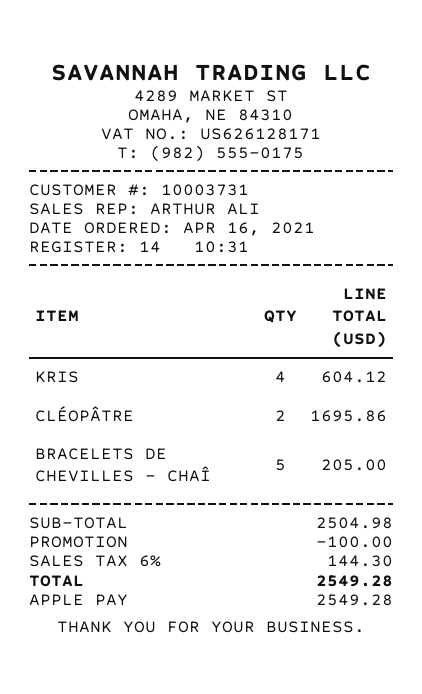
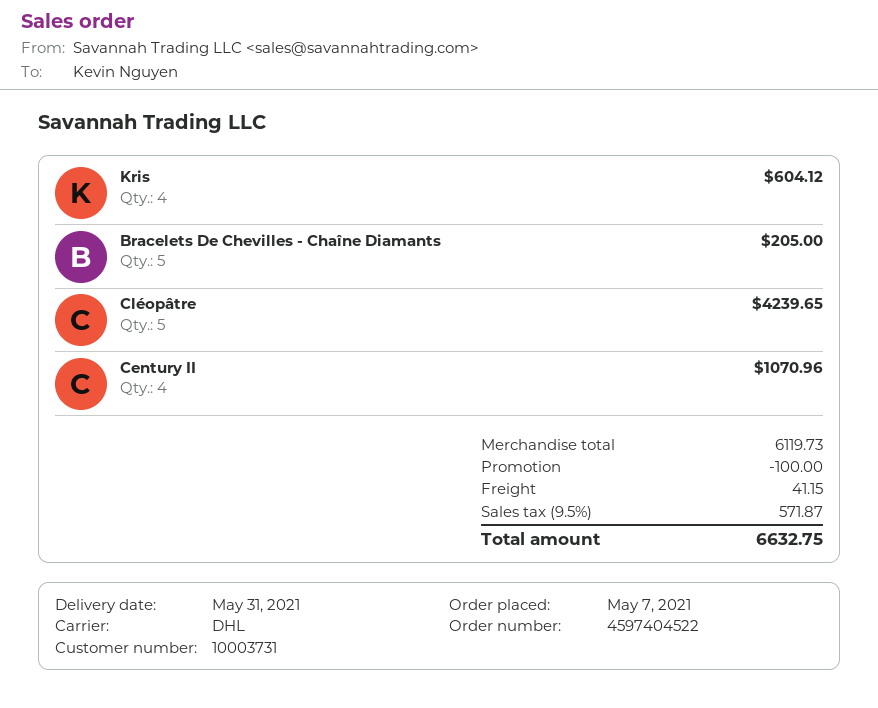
order date: 2021-04-16 -> 2021-05-07
CLÉOPÂTRE: 2 for 1695.86 -> 5 for 4239.65
Century II: none -> 4 for 1070.96
subtotal: 2504.98 -> 6119.73
shipping: none -> 41.15
tax: 6% = 144.30 -> 9.5% = 571.87
total: 2549.28 -> 6632.75

